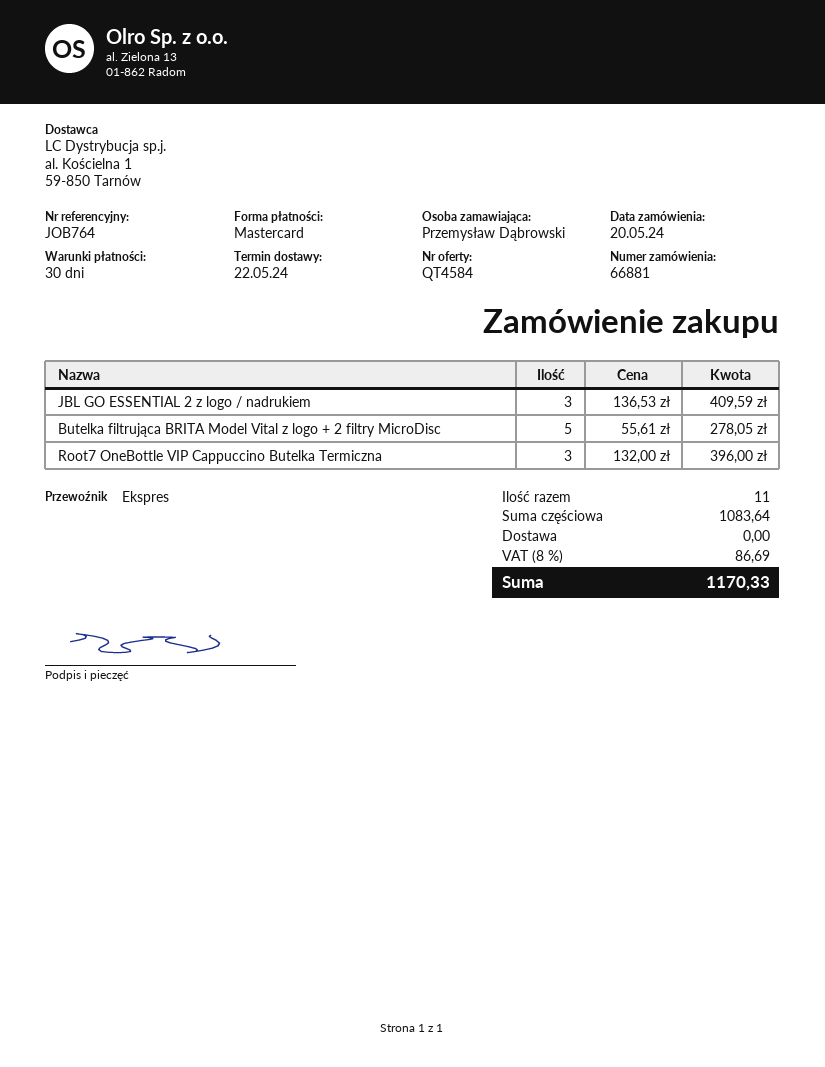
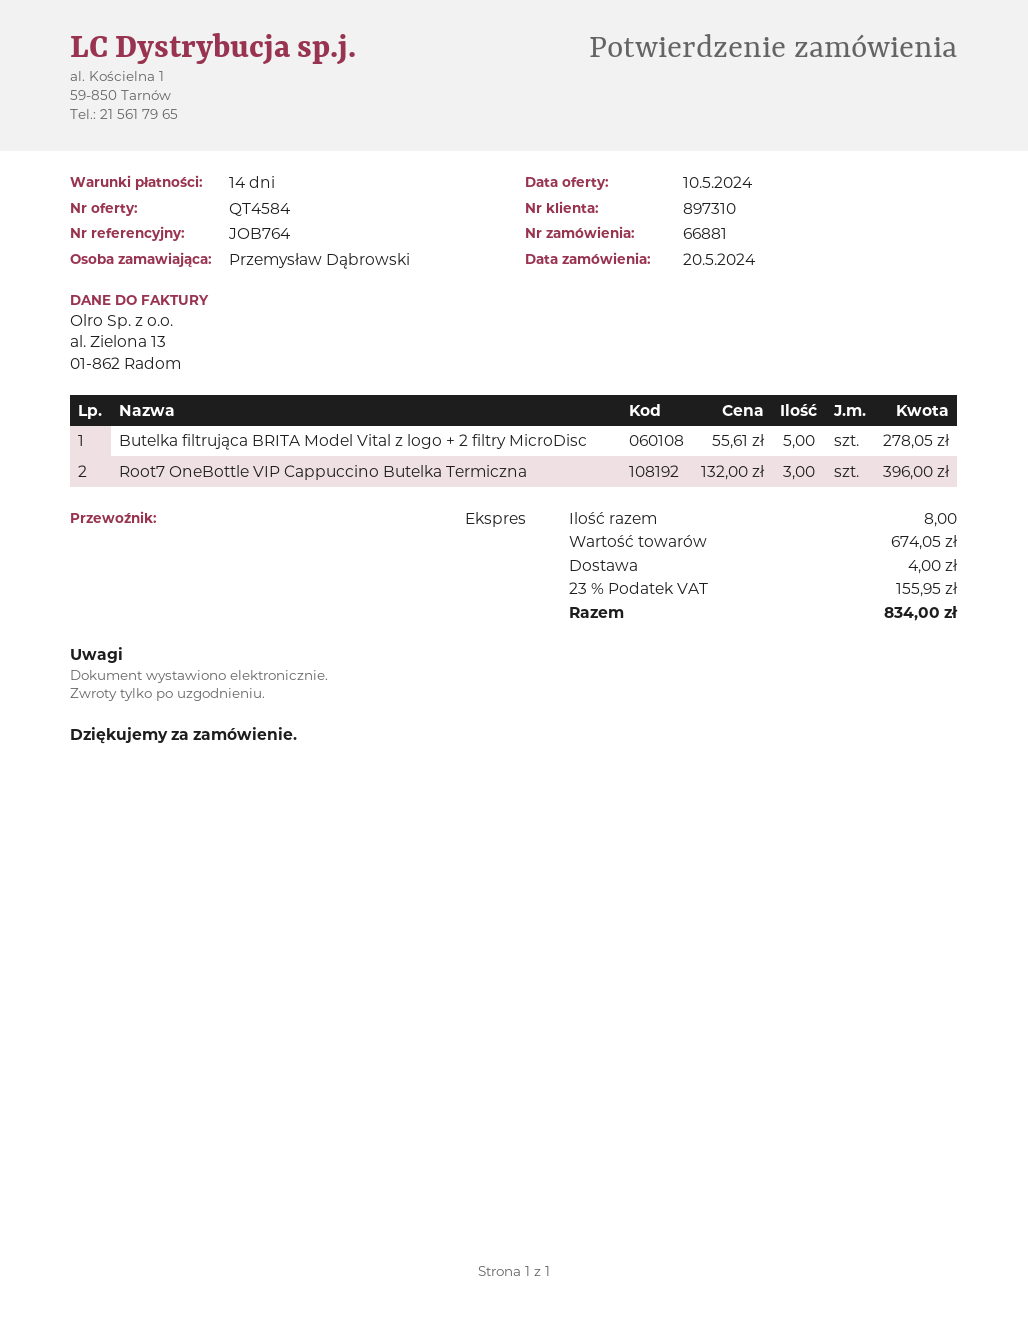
payment terms: 30 days -> 14 days
JBL GO ESSENTIAL 2 z logo / nadrukiem: 3 x 136.53 = 409.59 -> none
total quantity: 11 -> 8
subtotal: 1083.64 -> 674.05
shipping: 0.00 -> 4.00
tax: 8% = 86.69 -> 23% = 155.95
total: 1170.33 -> 834.00

